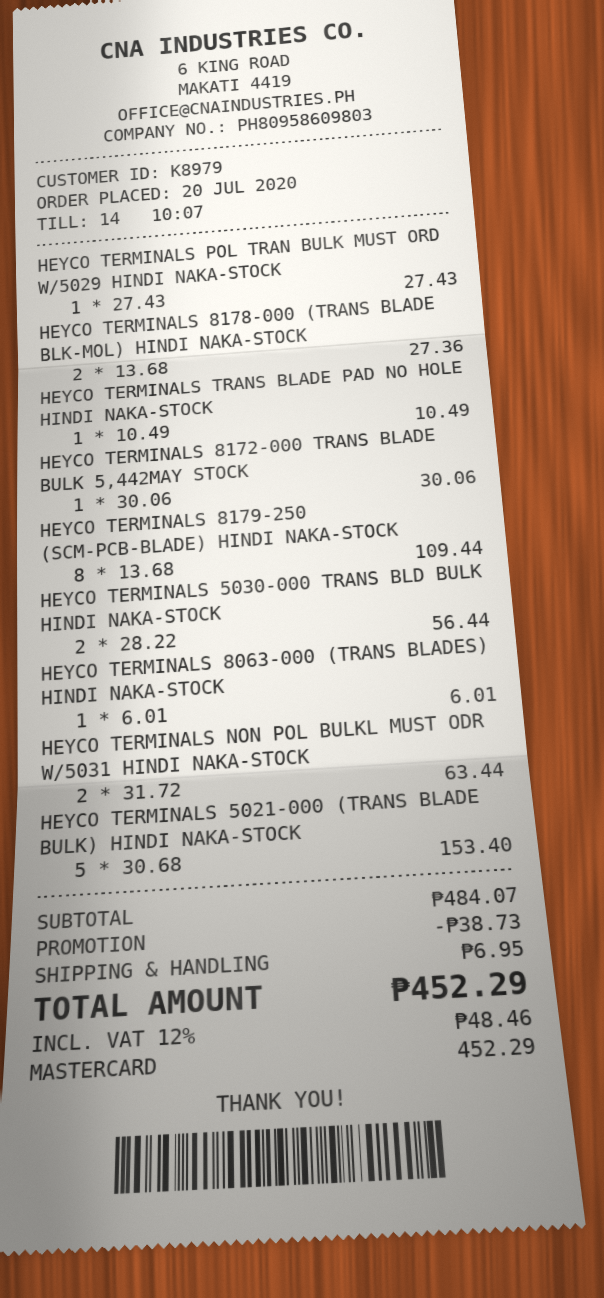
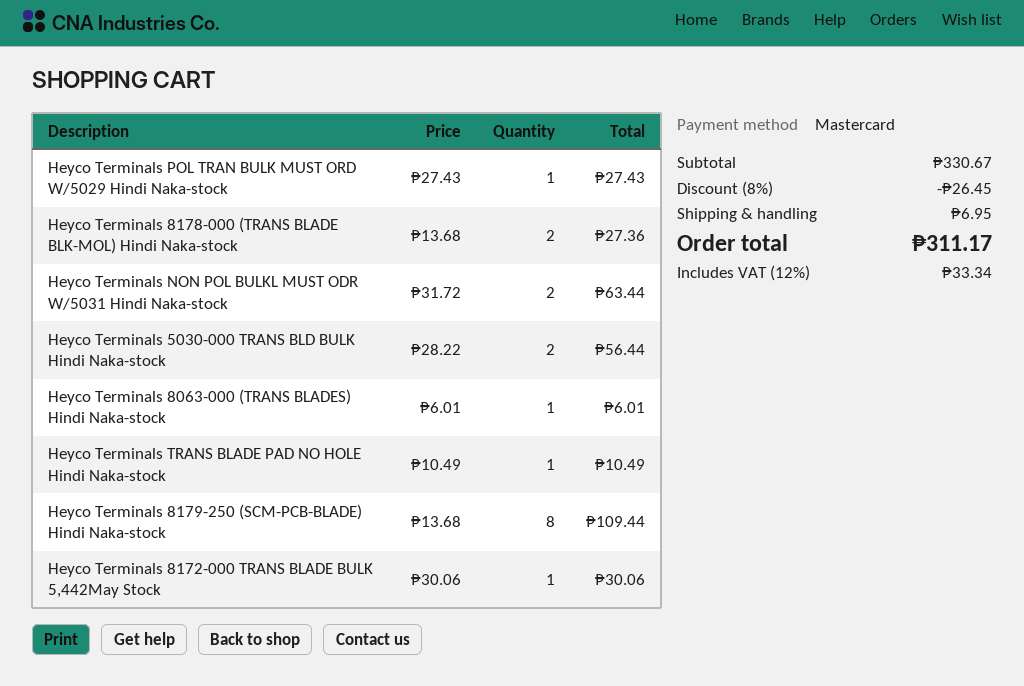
HEYCO TERMINALS 5021-000 (TRANS BLADE BULK) HINDI NAKA-STOCK: 5 x 30.68 = 153.40 -> none
subtotal: 484.07 -> 330.67
discount: 38.73 -> 26.45
tax: 12% = 48.46 -> 12% = 33.34
total: 452.29 -> 311.17

